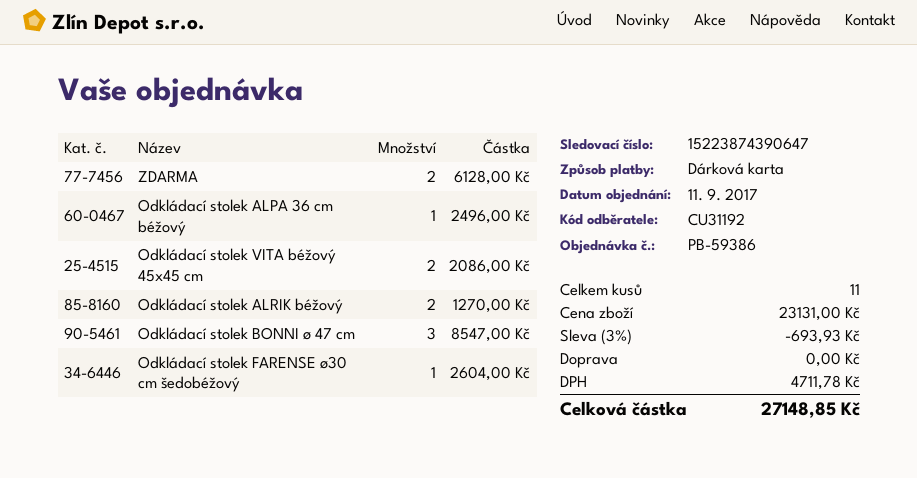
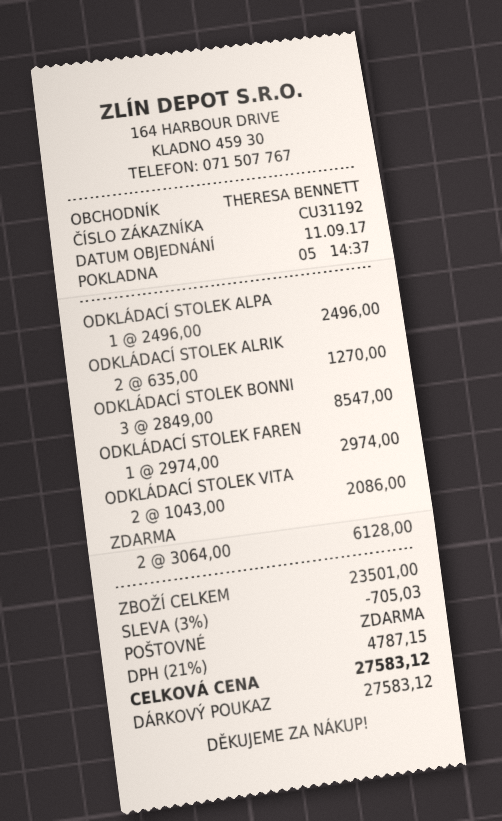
Odkládací stolek FARENSE ø30 cm šedobéžový: 1 for 2604.00 -> 1 for 2974.00
subtotal: 23131.00 -> 23501.00
discount: 3% = 693.93 -> 3% = 705.03
tax: 4711.78 -> 4787.15
total: 27148.85 -> 27583.12

